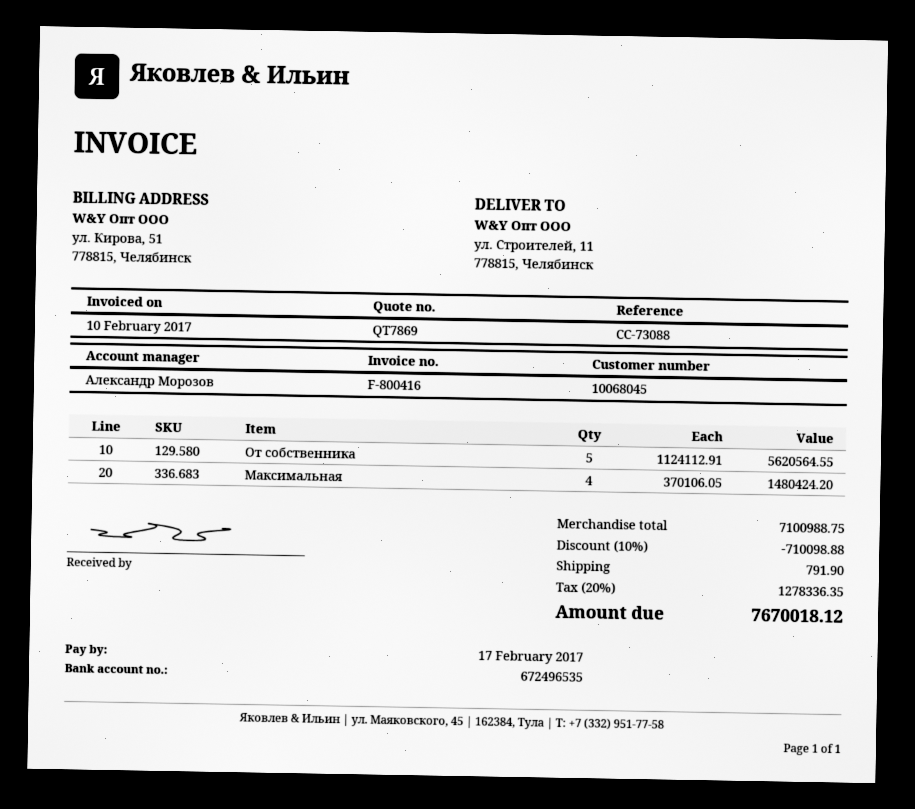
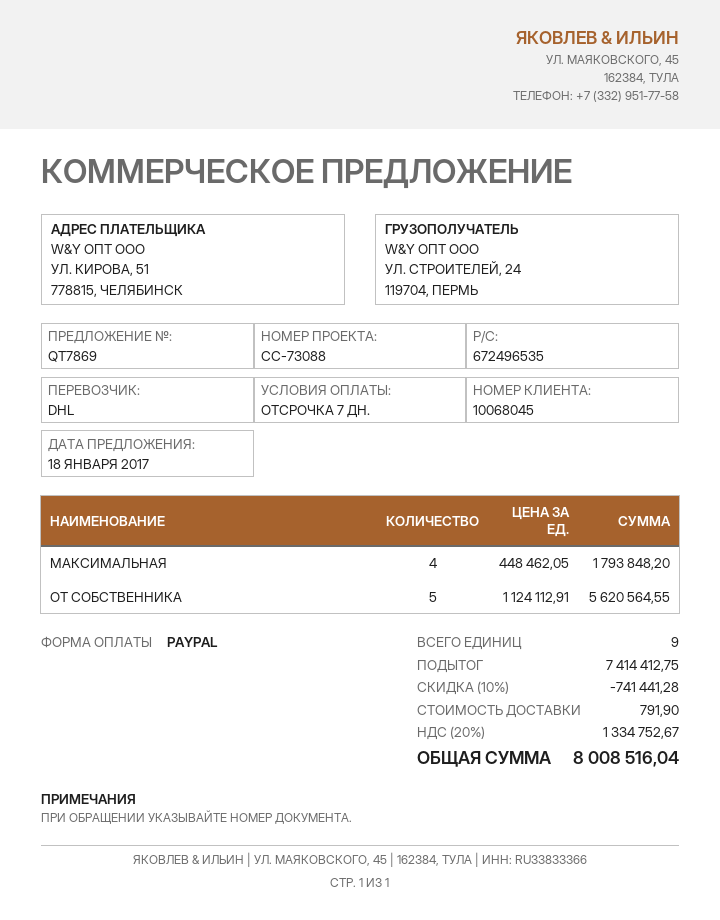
ship to: ул. Строителей, 11, 778815, Челябинск -> УЛ. СТРОИТЕЛЕЙ, 24, 119704, ПЕРМЬ
Максимальная: 4 x 370106.05 = 1480424.20 -> 4 x 448462.05 = 1793848.20
subtotal: 7100988.75 -> 7414412.75
discount: 10% = 710098.88 -> 10% = 741441.28
tax: 20% = 1278336.35 -> 20% = 1334752.67
total: 7670018.12 -> 8008516.04

